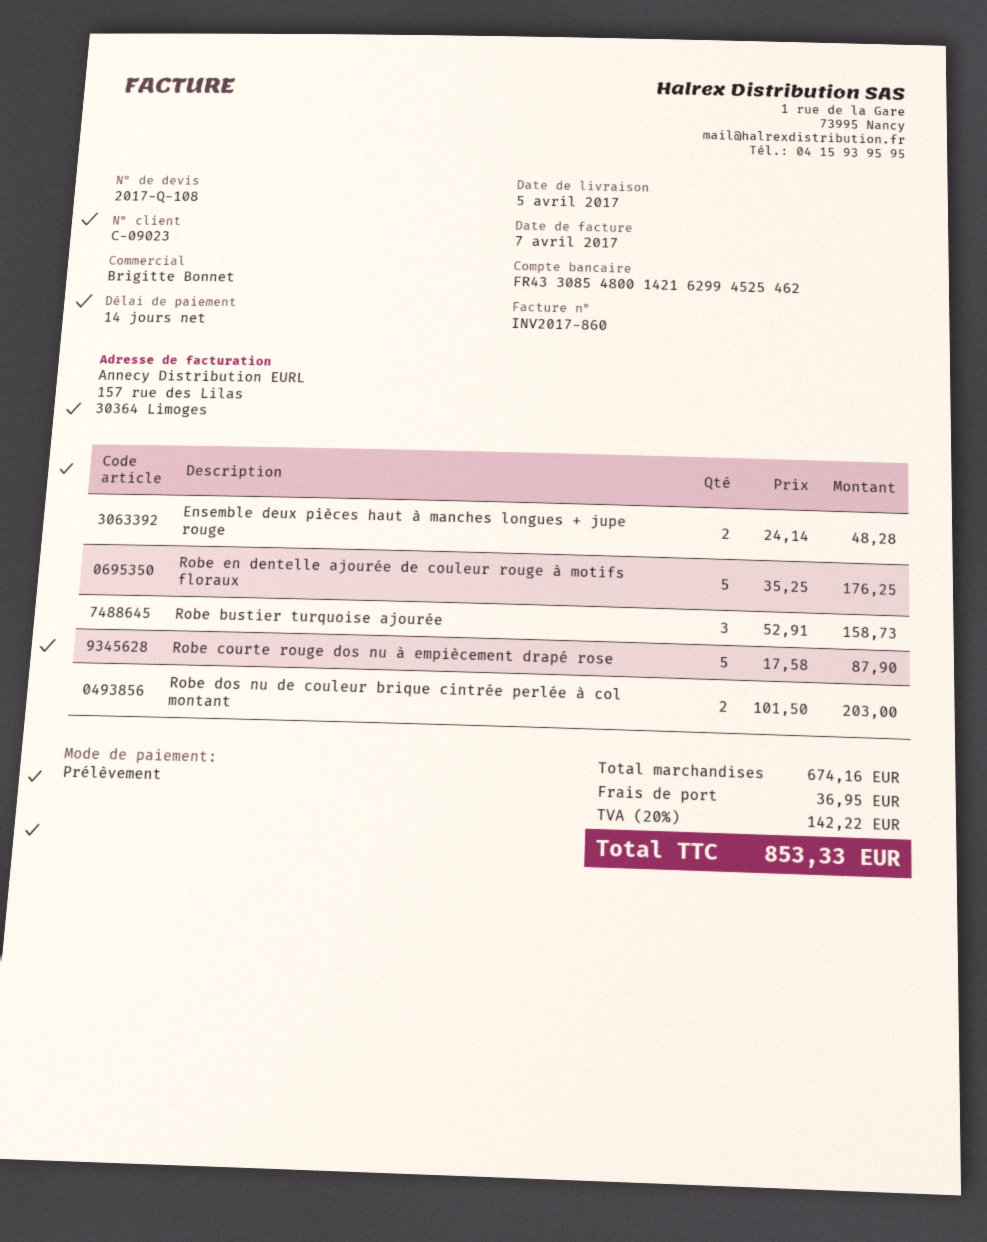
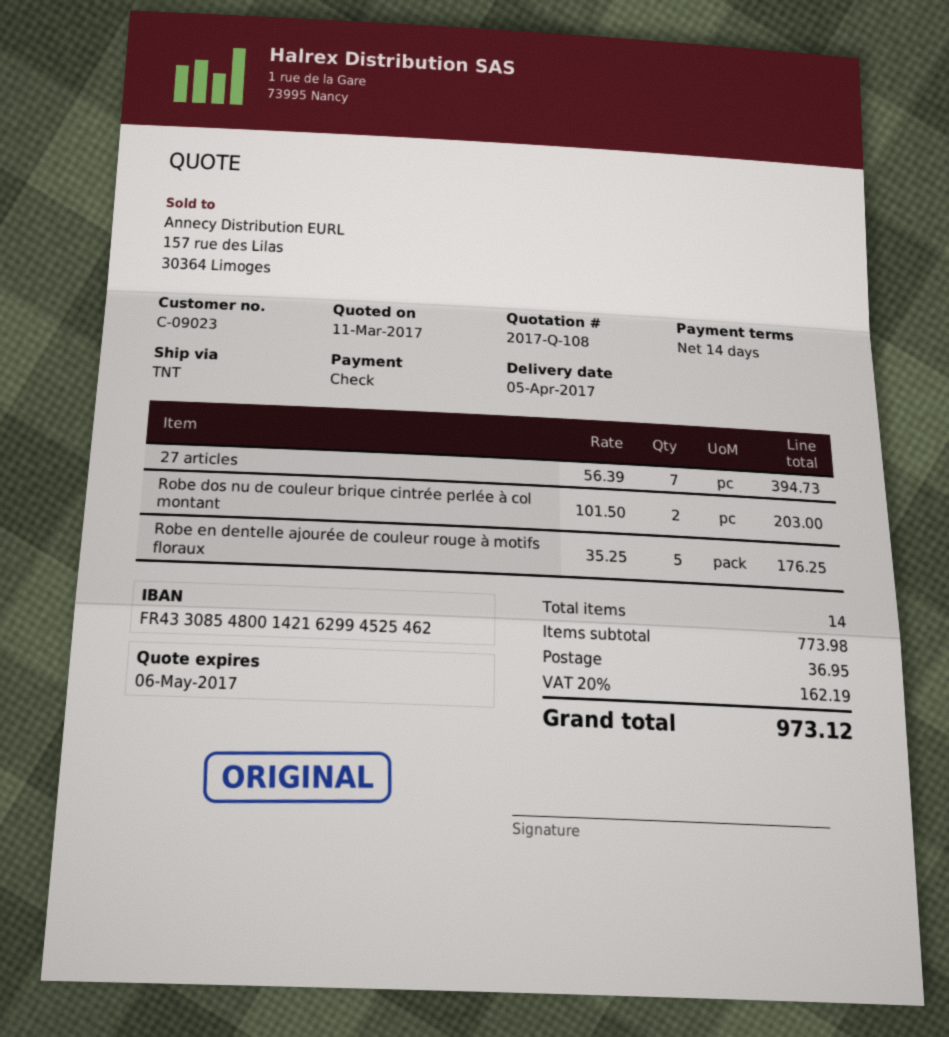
payment method: direct debit -> cheque
Ensemble deux pièces haut à manches longues + jupe rouge: 2 x 24.14 = 48.28 -> none
Robe bustier turquoise ajourée: 3 x 52.91 = 158.73 -> none
Robe courte rouge dos nu à empiècement drapé rose: 5 x 17.58 = 87.90 -> none
27 articles: none -> 7 x 56.39 = 394.73
subtotal: 674.16 -> 773.98
tax: 20% = 142.22 -> 20% = 162.19
total: 853.33 -> 973.12

